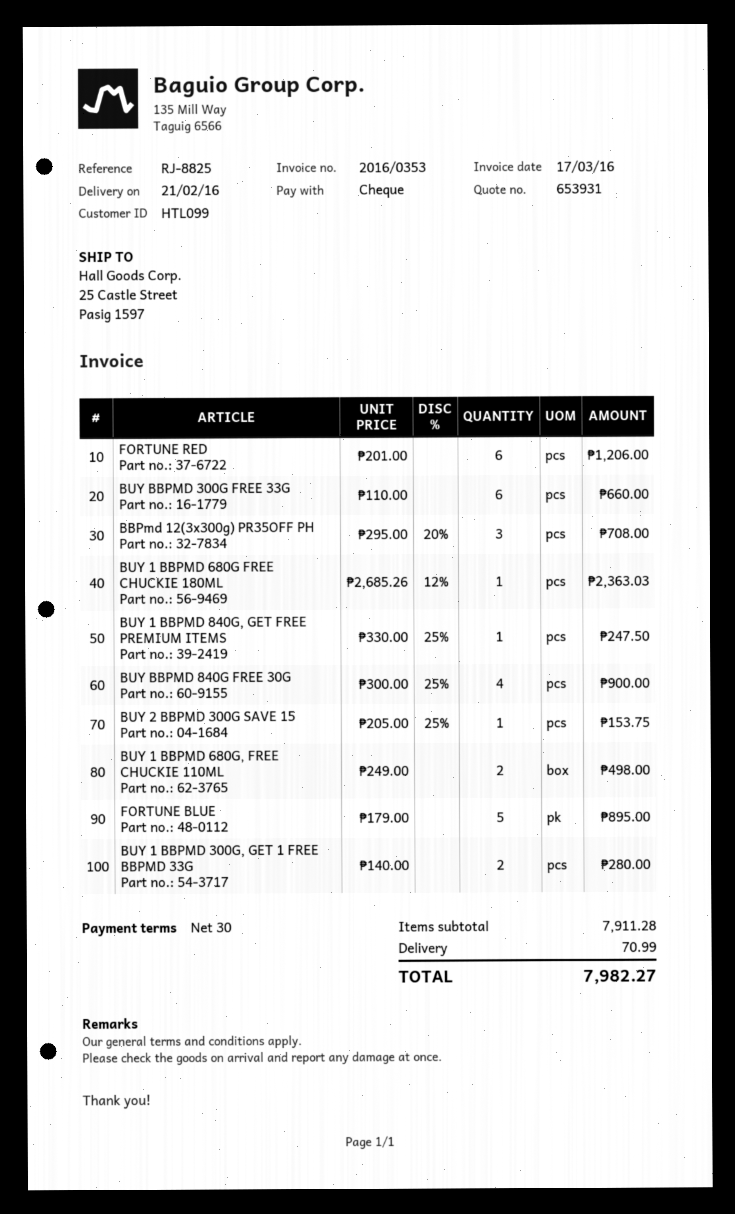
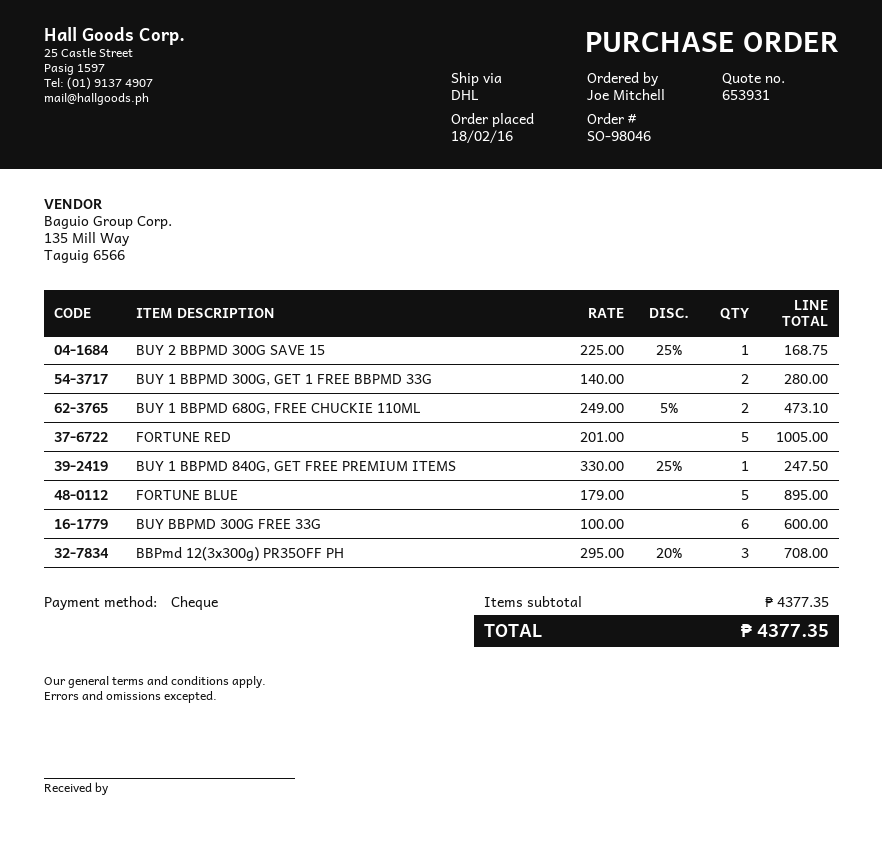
FORTUNE RED: 6 x 201.00 = 1206.00 -> 5 x 201.00 = 1005.00
BUY BBPMD 300G FREE 33G: 6 x 110.00 = 660.00 -> 6 x 100.00 = 600.00
BUY 1 BBPMD 680G FREE CHUCKIE 180ML: 1 x 2685.26 - 12% = 2363.03 -> none
BUY BBPMD 840G FREE 30G: 4 x 300.00 - 25% = 900.00 -> none
BUY 2 BBPMD 300G SAVE 15: 1 x 205.00 - 25% = 153.75 -> 1 x 225.00 - 25% = 168.75
BUY 1 BBPMD 680G, FREE CHUCKIE 110ML: 2 x 249.00 = 498.00 -> 2 x 249.00 - 5% = 473.10
subtotal: 7911.28 -> 4377.35
shipping: 70.99 -> none
total: 7982.27 -> 4377.35

